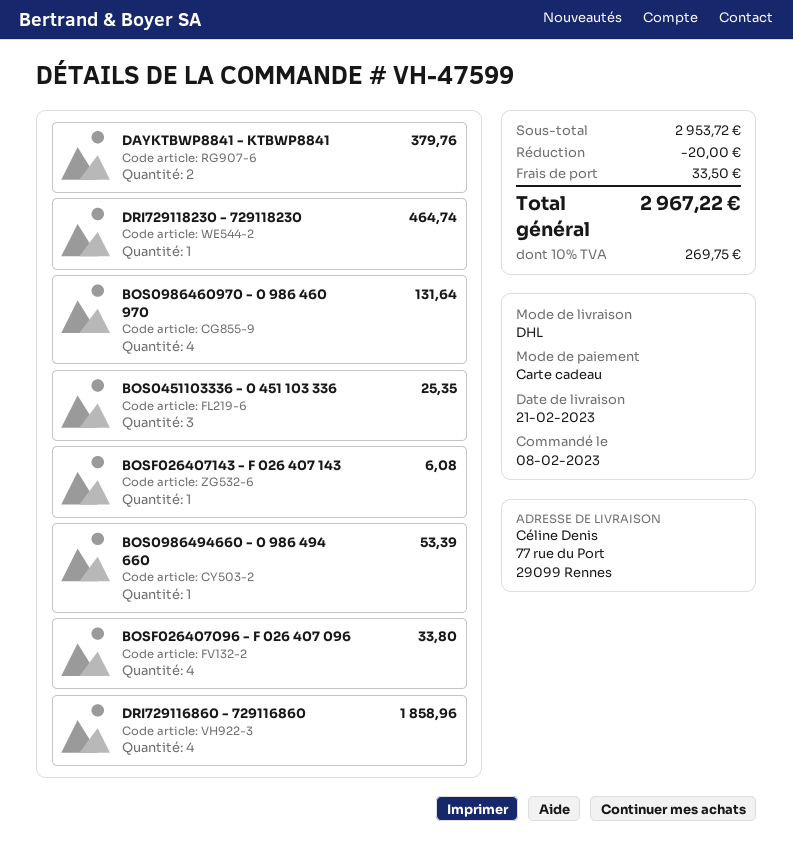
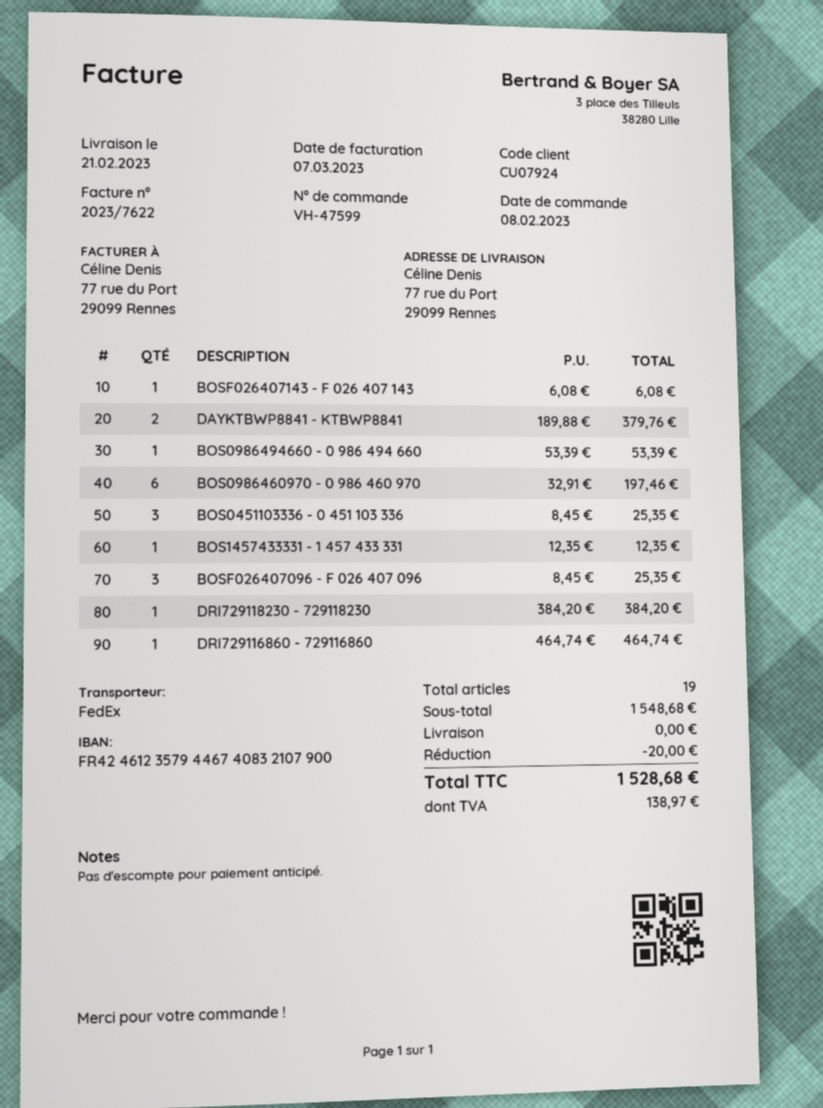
shipping method: DHL -> FedEx
DRI729118230 - 729118230: 1 for 464.74 -> 1 for 384.20
BOS0986460970 - 0 986 460 970: 4 for 131.64 -> 6 for 197.46
BOSF026407096 - F 026 407 096: 4 for 33.80 -> 3 for 25.35
DRI729116860 - 729116860: 4 for 1858.96 -> 1 for 464.74
BOS1457433331 - 1 457 433 331: none -> 1 for 12.35
subtotal: 2953.72 -> 1548.68
shipping: 33.50 -> 0.00
tax: 269.75 -> 138.97
total: 2967.22 -> 1528.68

